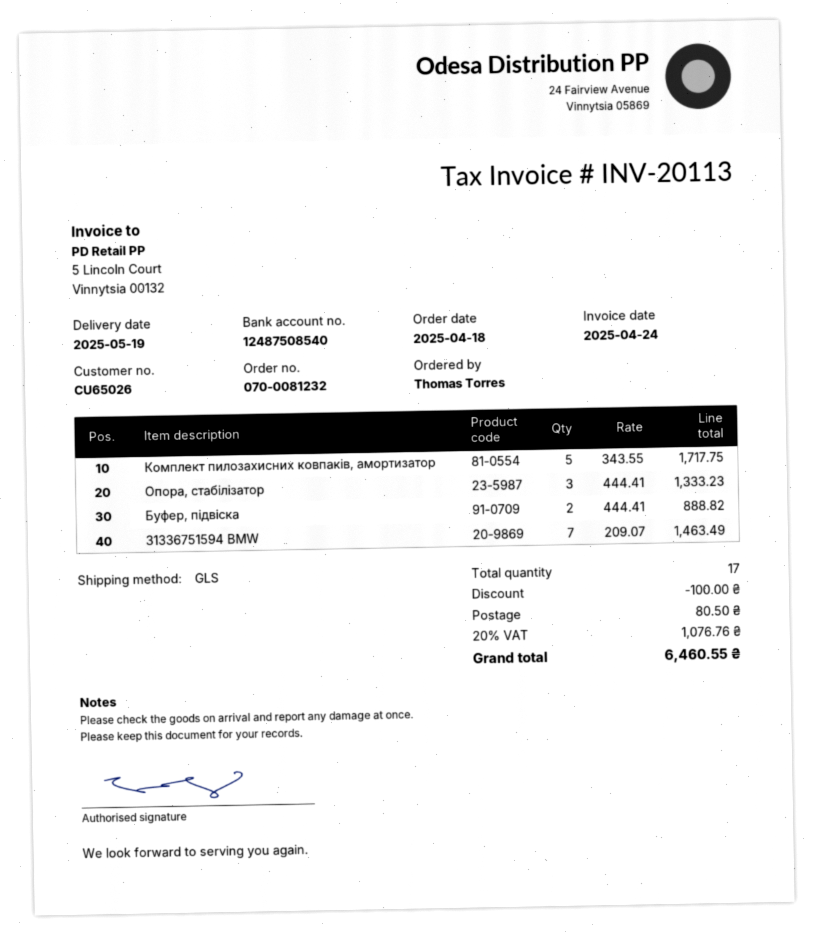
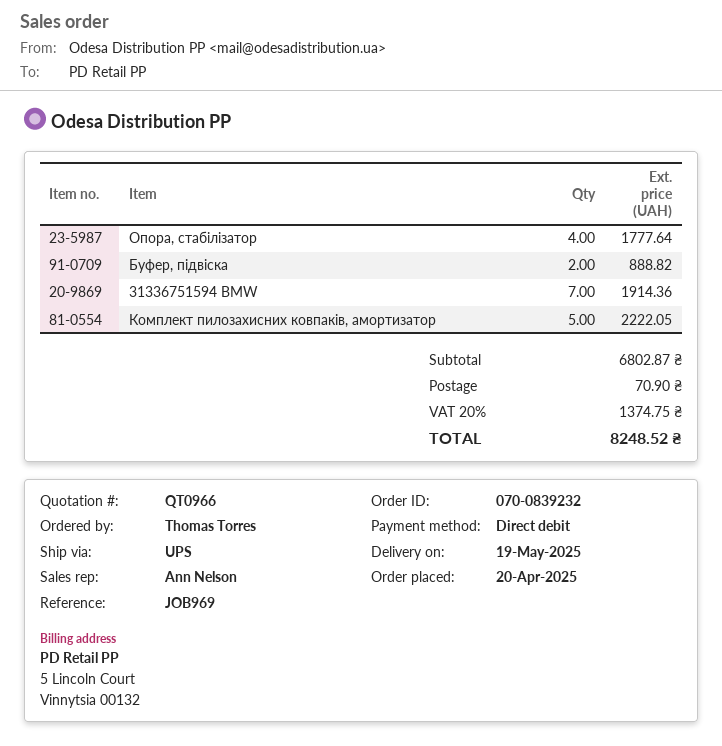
order number: 070-0081232 -> 070-0839232
order date: 2025-04-18 -> 2025-04-20
shipping method: GLS -> UPS
Комплект пилозахисних ковпаків, амортизатор: 5 for 1717.75 -> 5 for 2222.05
Опора, стабілізатор: 3 for 1333.23 -> 4 for 1777.64
31336751594 BMW: 7 for 1463.49 -> 7 for 1914.36
discount: 100.00 -> none
shipping: 80.50 -> 70.90
tax: 20% = 1076.76 -> 20% = 1374.75
total: 6460.55 -> 8248.52

